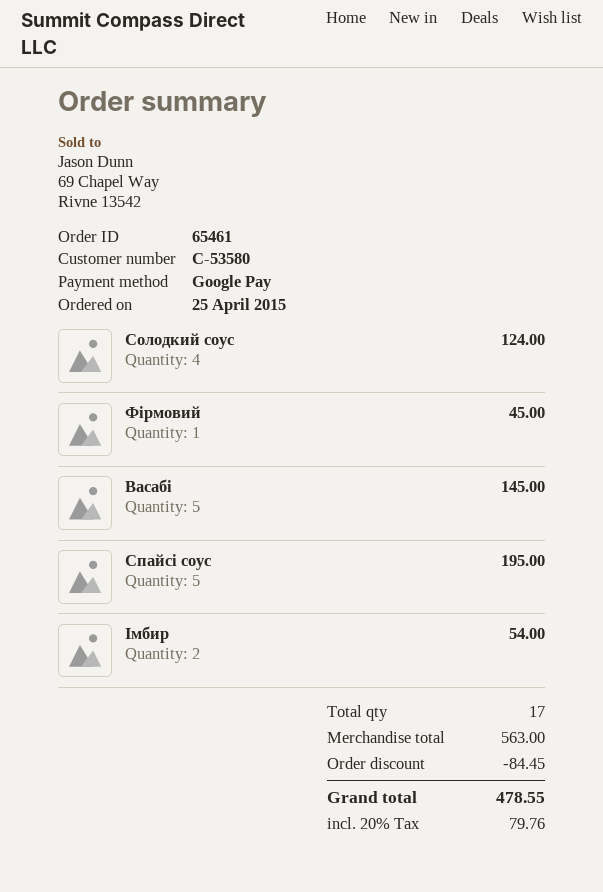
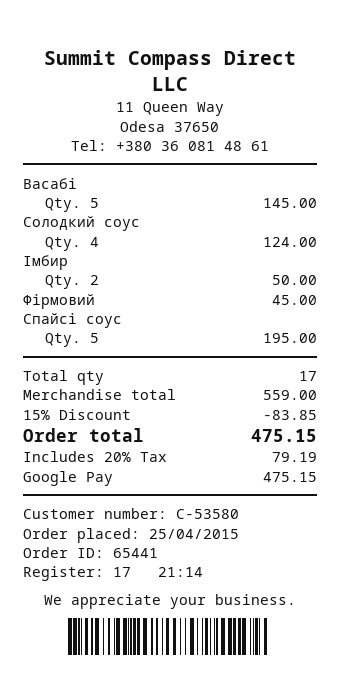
order number: 65461 -> 65441
Імбир: 2 for 54.00 -> 2 for 50.00
subtotal: 563.00 -> 559.00
discount: 84.45 -> 83.85
tax: 20% = 79.76 -> 20% = 79.19
total: 478.55 -> 475.15

